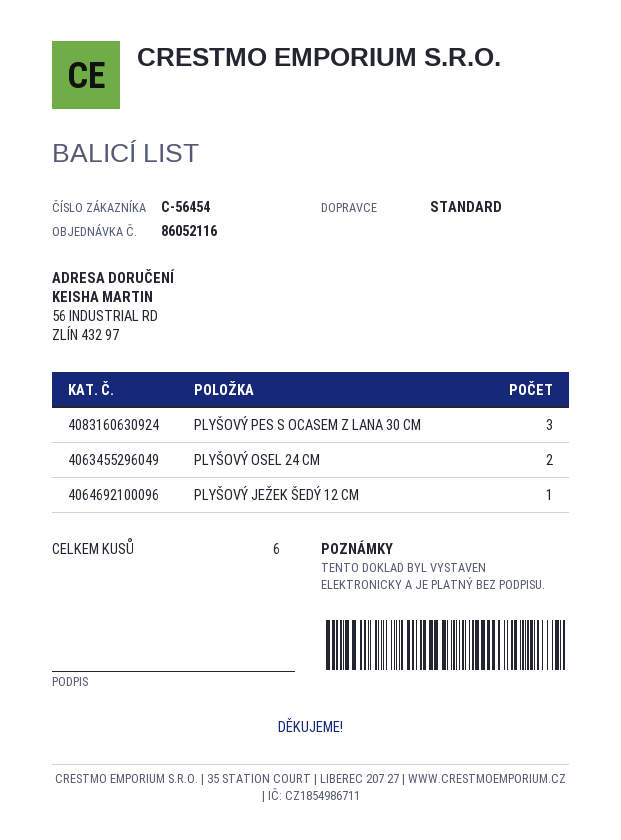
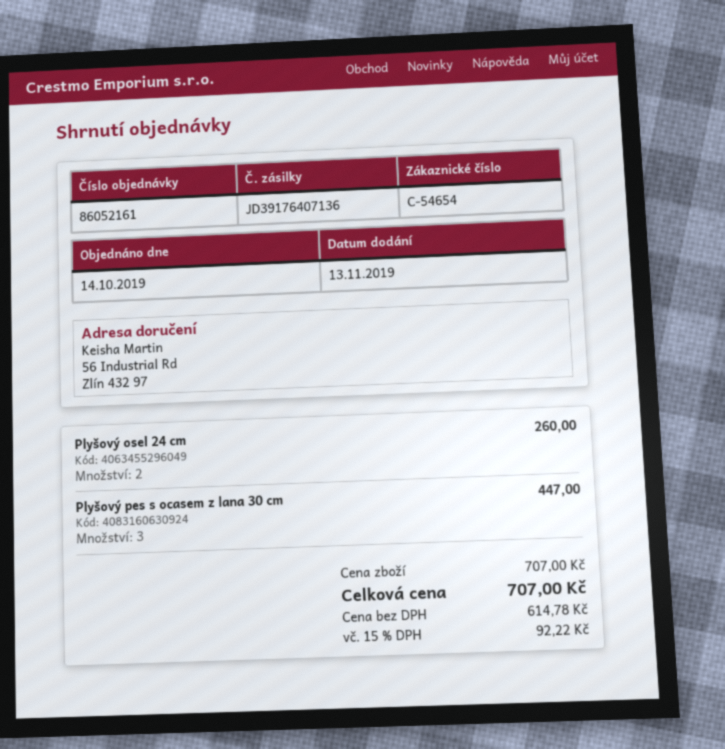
order number: 86052116 -> 86052161
customer number: C-56454 -> C-54654
PLYŠOVÝ JEŽEK ŠEDÝ 12 CM: 1 -> none

